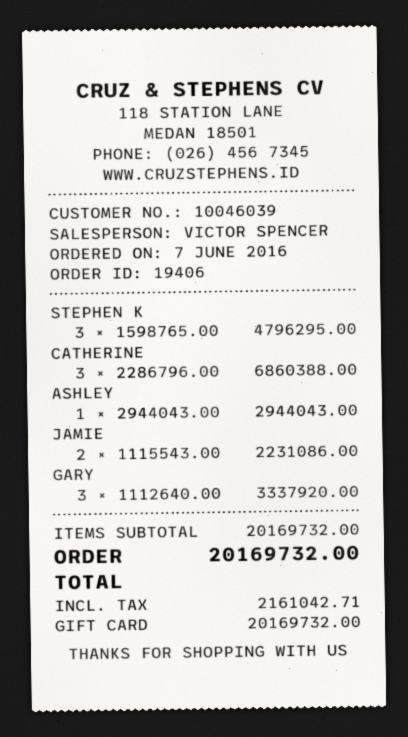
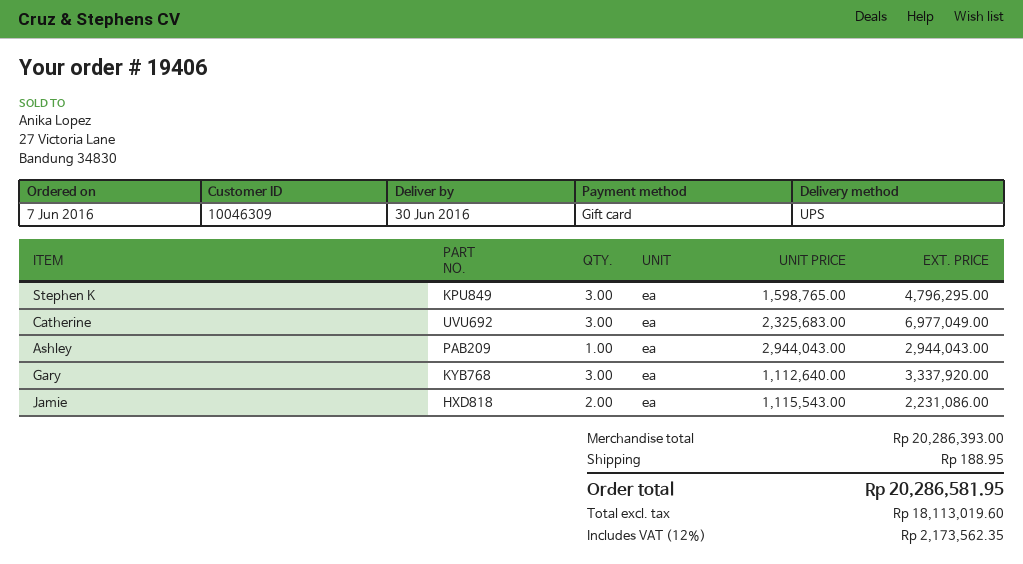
customer number: 10046039 -> 10046309
CATHERINE: 3 x 2286796.00 = 6860388.00 -> 3 x 2325683.00 = 6977049.00
subtotal: 20169732.00 -> 20286393.00
shipping: none -> 188.95
tax: 2161042.71 -> 2173562.35
total: 20169732.00 -> 20286581.95

